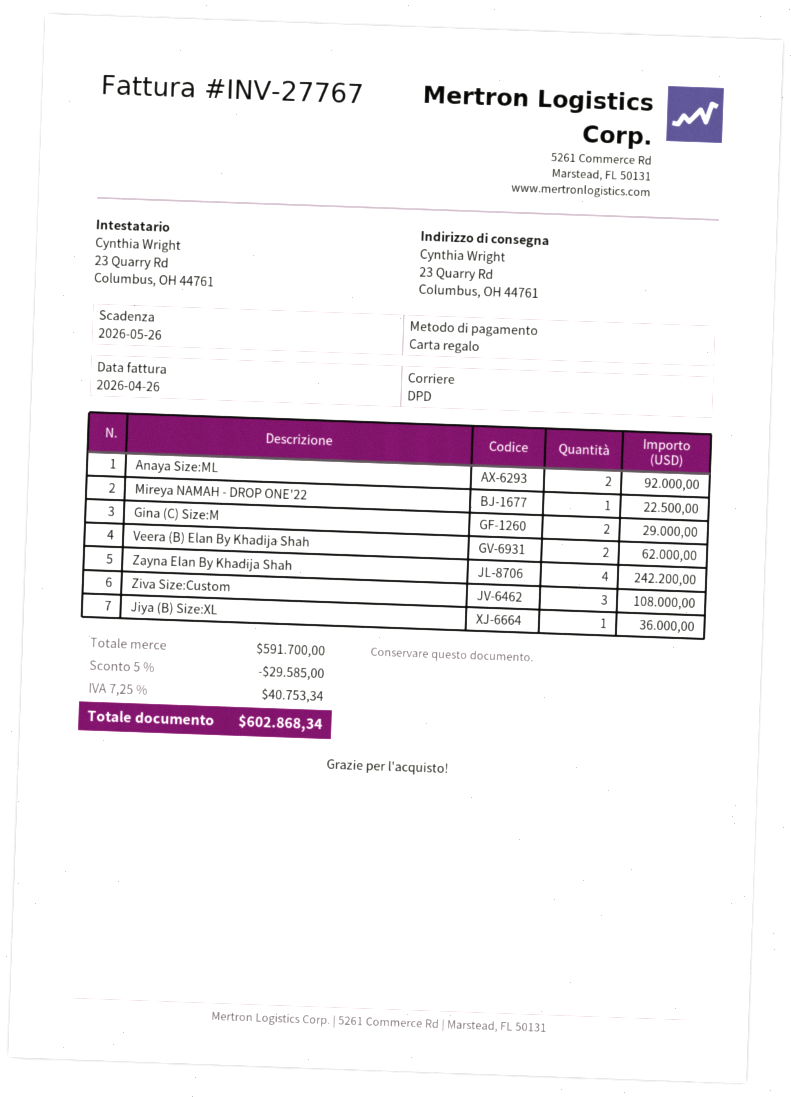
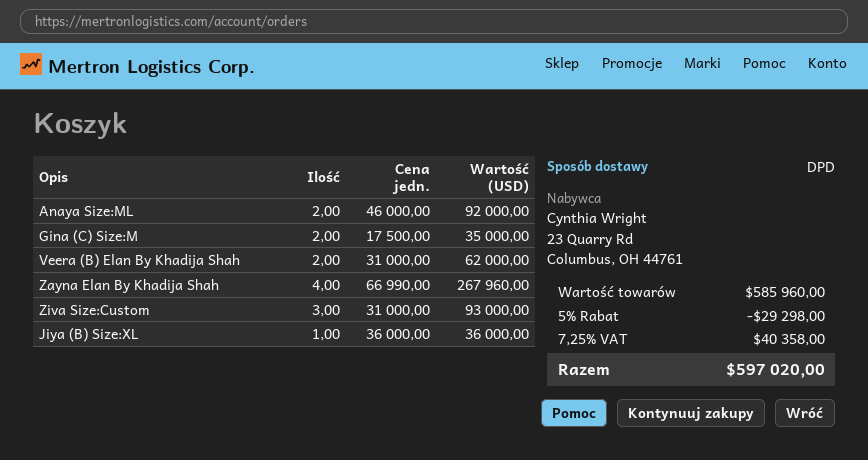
Mireya NAMAH - DROP ONE'22: 1 for 22500.00 -> none
Gina (C) Size:M: 2 for 29000.00 -> 2 for 35000.00
Zayna Elan By Khadija Shah: 4 for 242200.00 -> 4 for 267960.00
Ziva Size:Custom: 3 for 108000.00 -> 3 for 93000.00
subtotal: 591700.00 -> 585960.00
discount: 5% = 29585.00 -> 5% = 29298.00
tax: 7.25% = 40753.34 -> 7.25% = 40358.00
total: 602868.34 -> 597020.00

